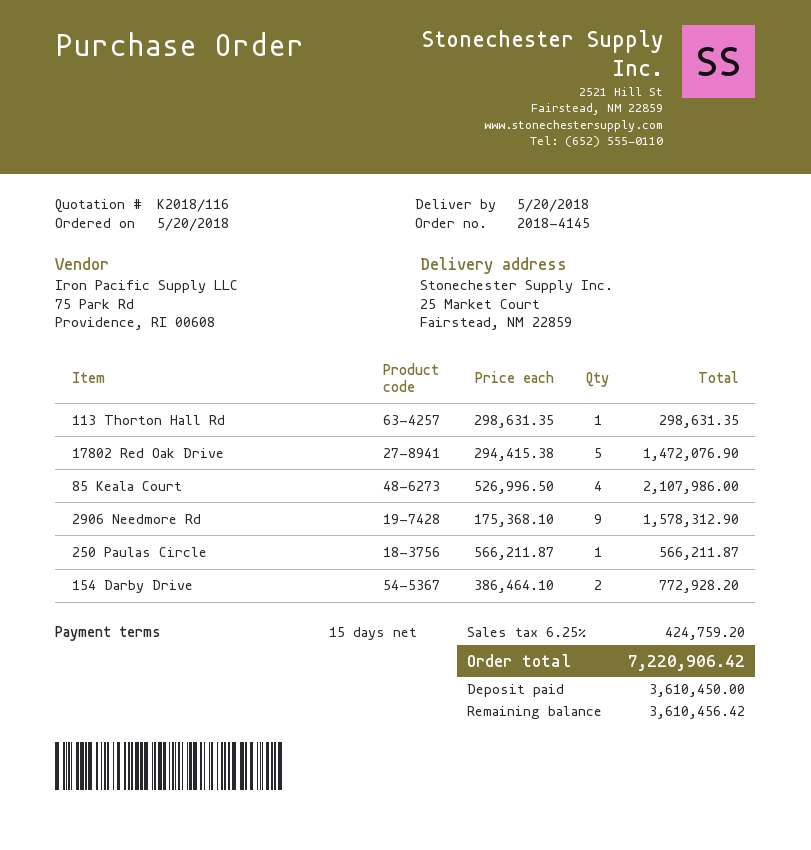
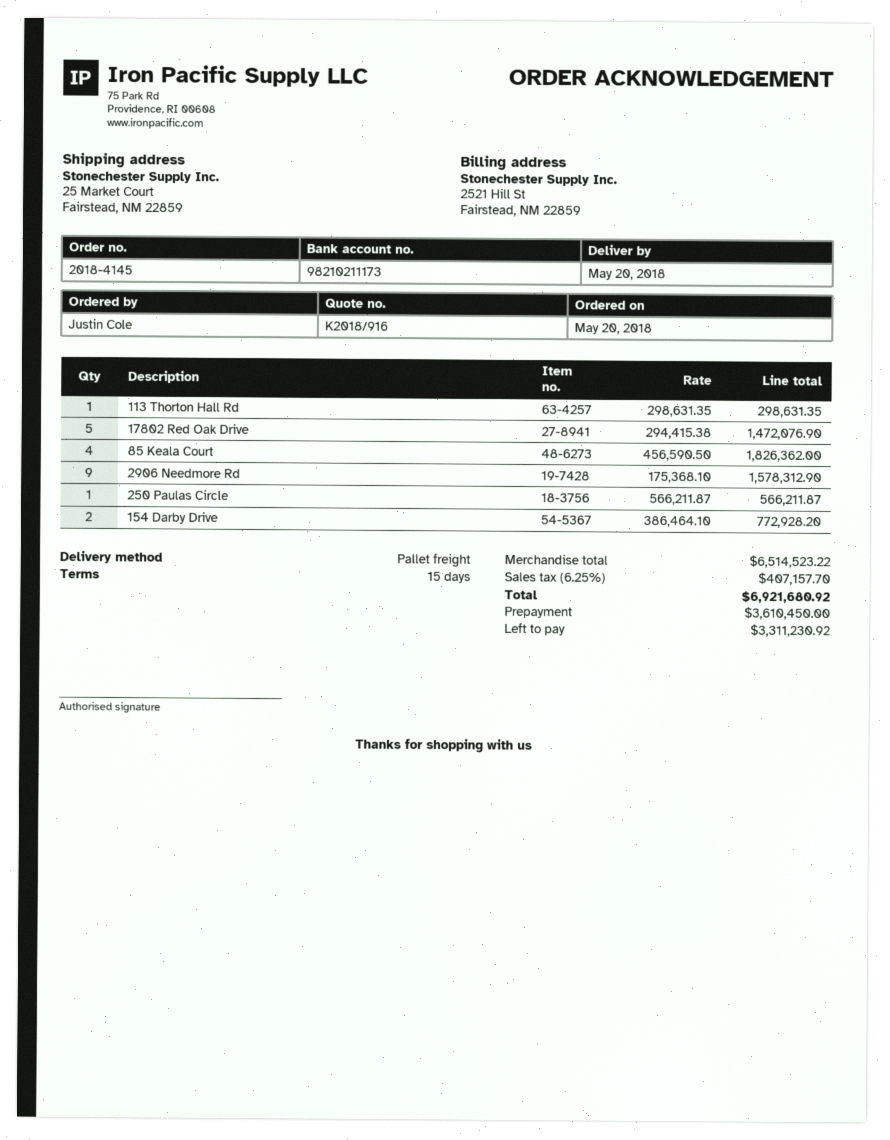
quote number: K2018/116 -> K2018/916
85 Keala Court: 4 x 526996.50 = 2107986.00 -> 4 x 456590.50 = 1826362.00
tax: 6.25% = 424759.20 -> 6.25% = 407157.70
total: 7220906.42 -> 6921680.92
balance: 3610456.42 -> 3311230.92

